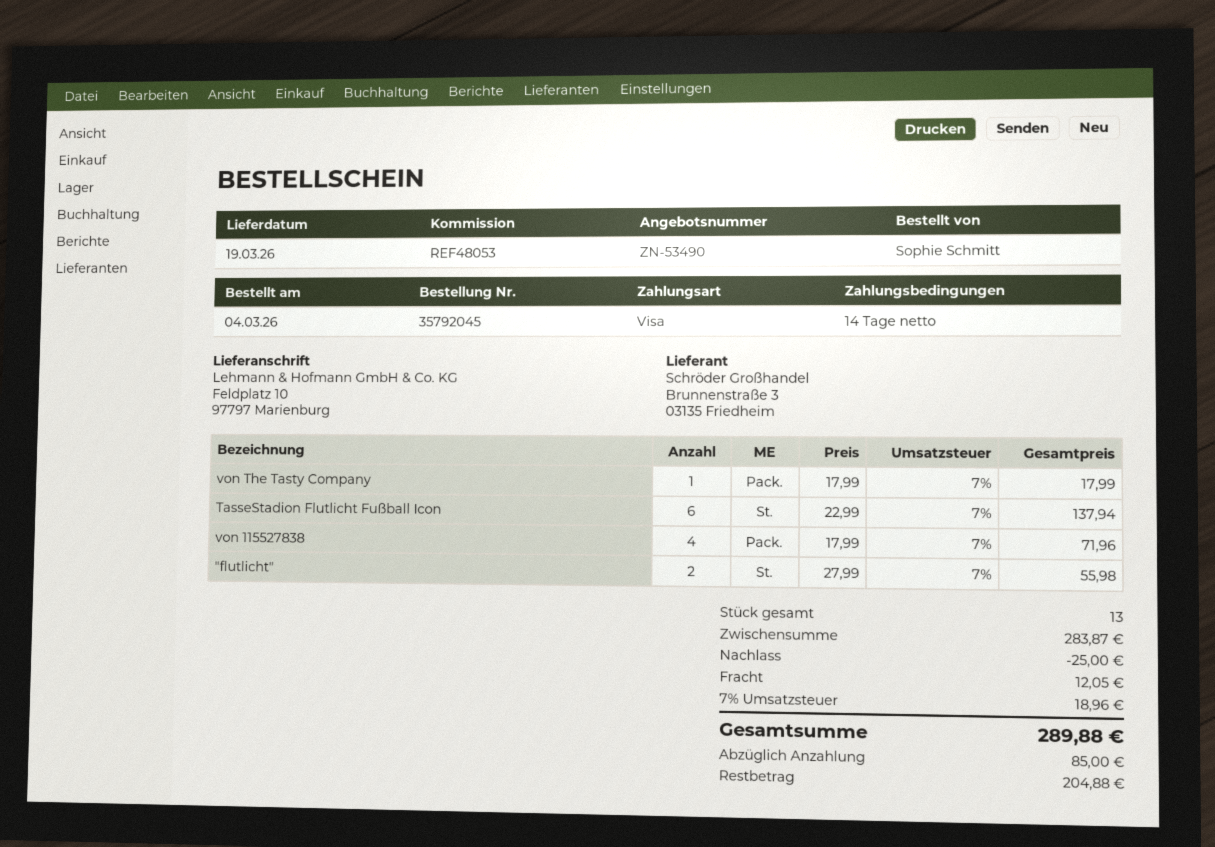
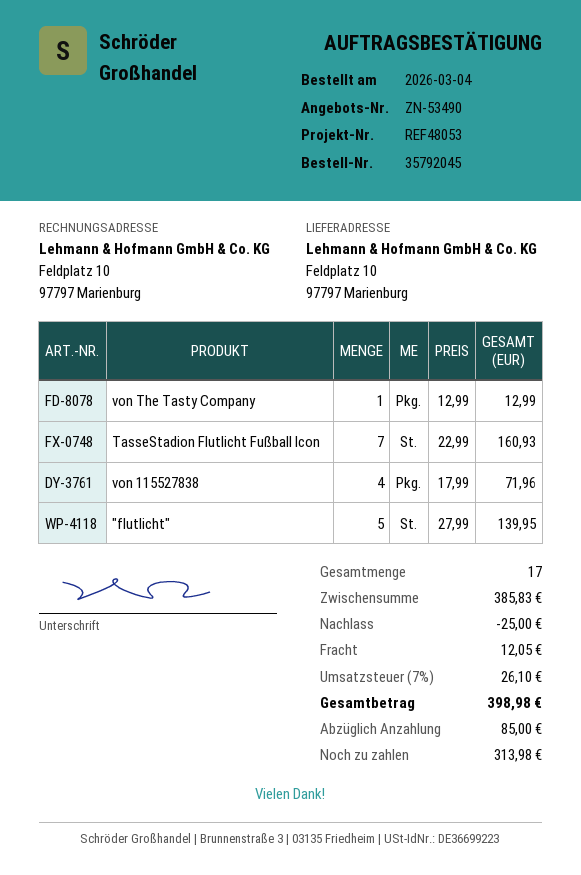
von The Tasty Company: 1 x 17.99 = 17.99 -> 1 x 12.99 = 12.99
TasseStadion Flutlicht Fußball Icon: 6 x 22.99 = 137.94 -> 7 x 22.99 = 160.93
"flutlicht": 2 x 27.99 = 55.98 -> 5 x 27.99 = 139.95
total quantity: 13 -> 17
subtotal: 283.87 -> 385.83
tax: 7% = 18.96 -> 7% = 26.10
total: 289.88 -> 398.98
balance: 204.88 -> 313.98

